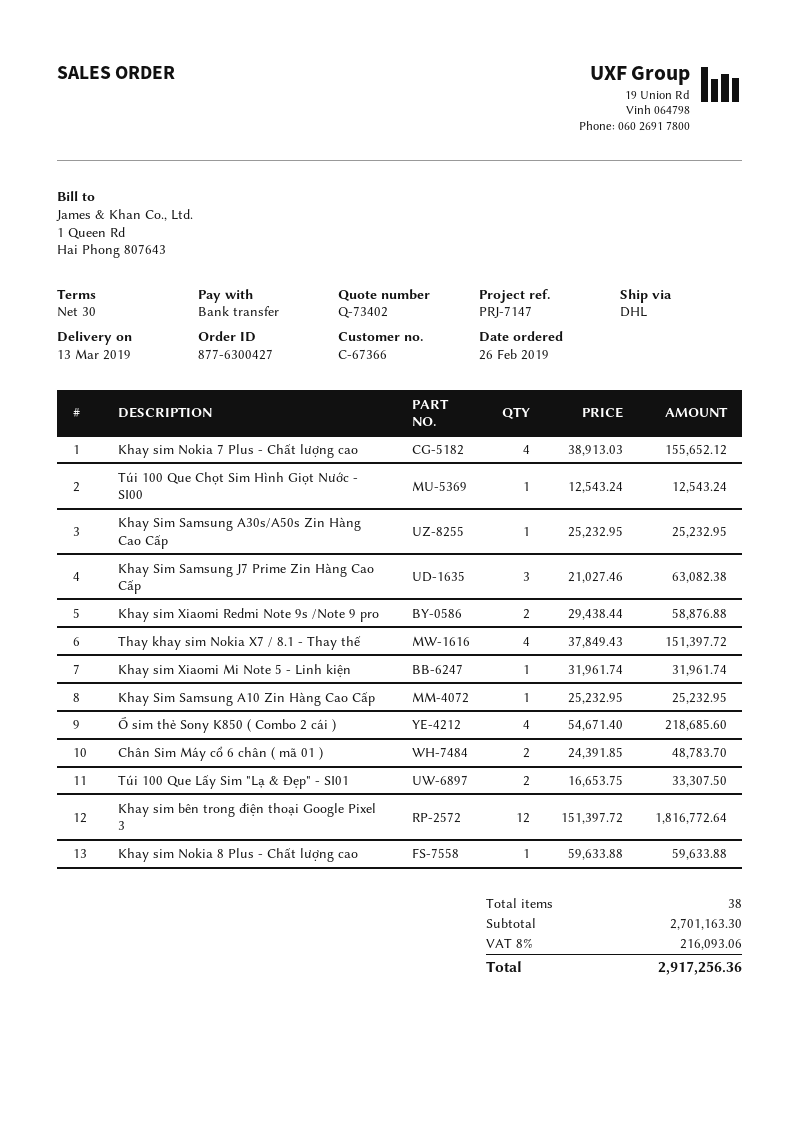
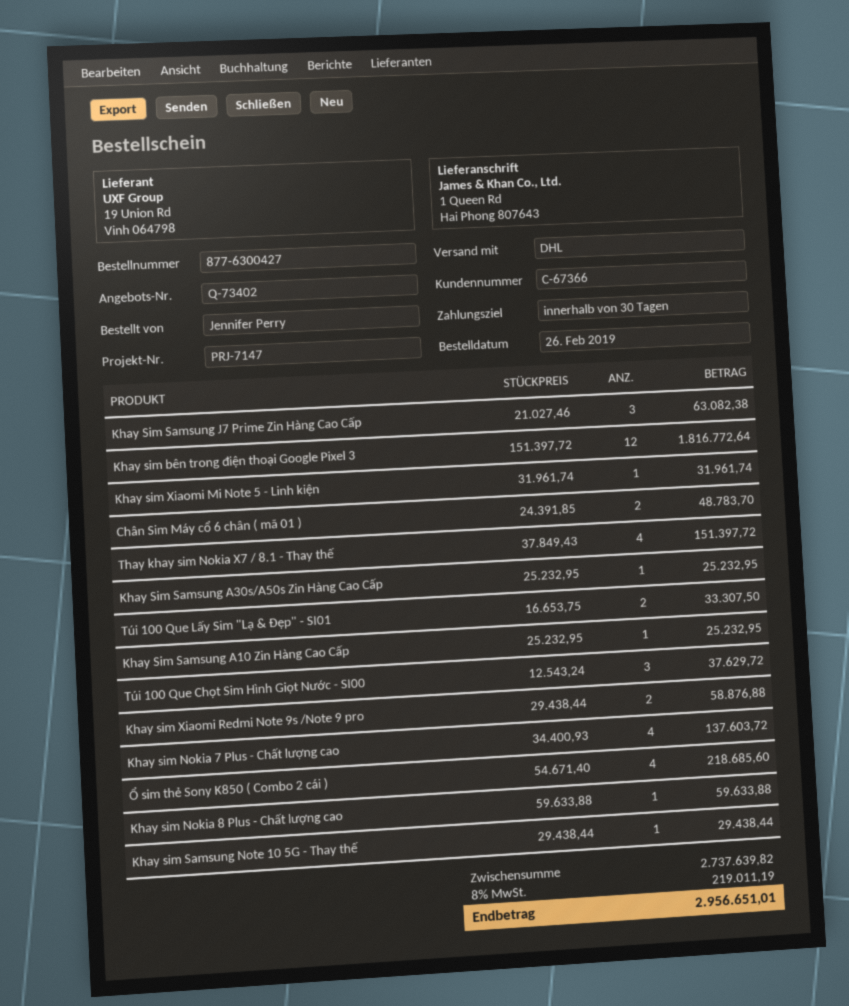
Khay sim Nokia 7 Plus - Chất lượng cao: 4 x 38913.03 = 155652.12 -> 4 x 34400.93 = 137603.72
Túi 100 Que Chọt Sim Hình Giọt Nước - SI00: 1 x 12543.24 = 12543.24 -> 3 x 12543.24 = 37629.72
Khay sim Samsung Note 10 5G - Thay thế: none -> 1 x 29438.44 = 29438.44
subtotal: 2701163.30 -> 2737639.82
tax: 8% = 216093.06 -> 8% = 219011.19
total: 2917256.36 -> 2956651.01

